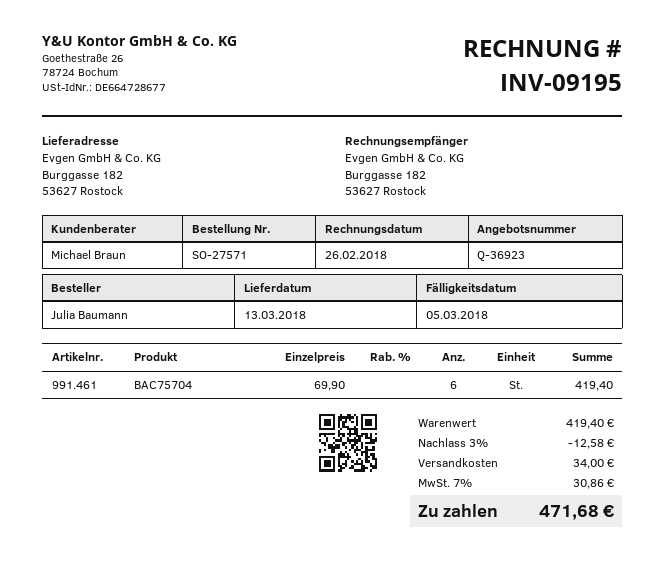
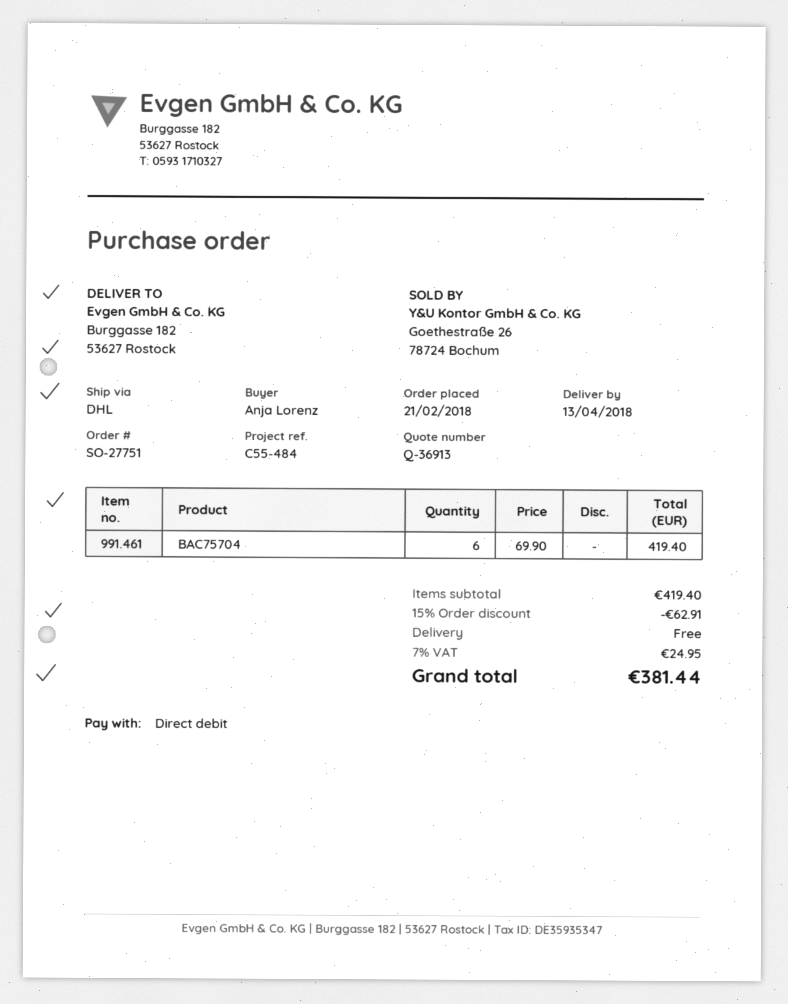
quote number: Q-36923 -> Q-36913
order number: SO-27571 -> SO-27751
delivery date: 2018-03-13 -> 2018-04-13
ordered by: Julia Baumann -> Anja Lorenz
discount: 3% = 12.58 -> 15% = 62.91
shipping: 34.00 -> 0.00
tax: 7% = 30.86 -> 7% = 24.95
total: 471.68 -> 381.44

